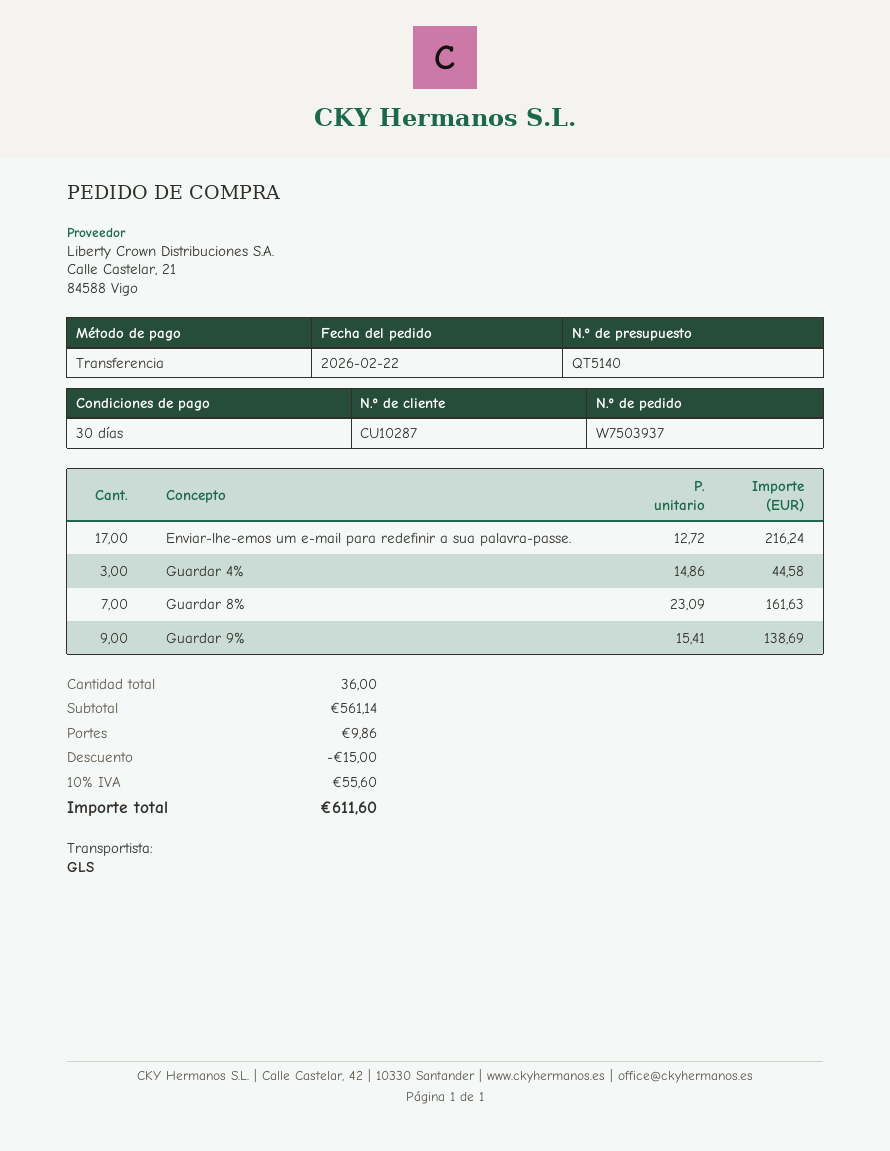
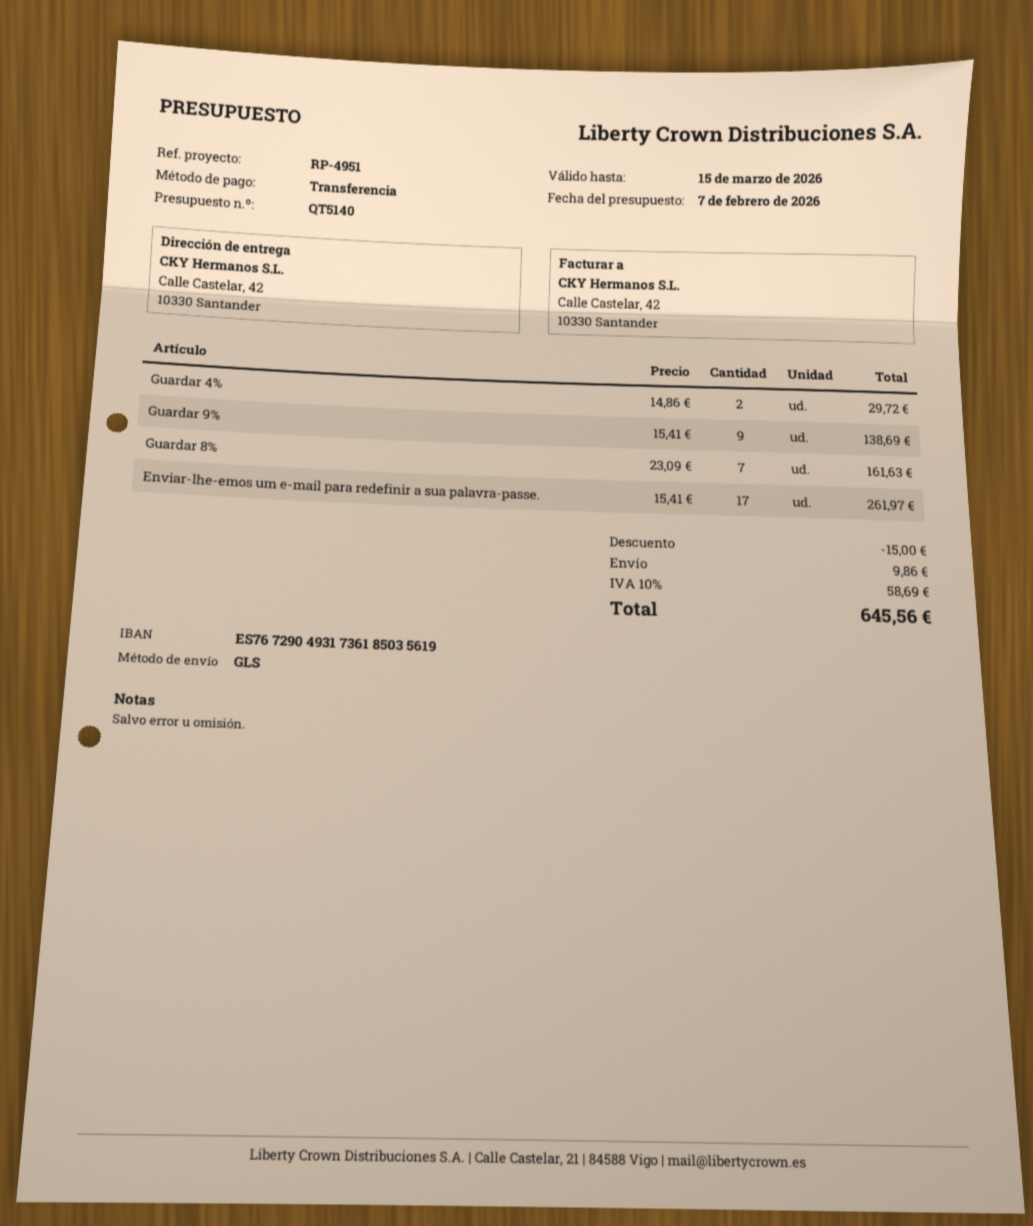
Enviar-lhe-emos um e-mail para redefinir a sua palavra-passe.: 17 x 12.72 = 216.24 -> 17 x 15.41 = 261.97
Guardar 4%: 3 x 14.86 = 44.58 -> 2 x 14.86 = 29.72
tax: 10% = 55.60 -> 10% = 58.69
total: 611.60 -> 645.56

